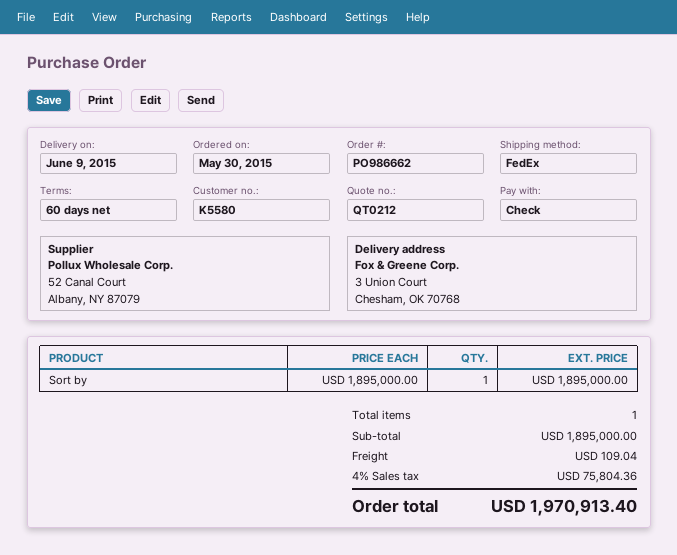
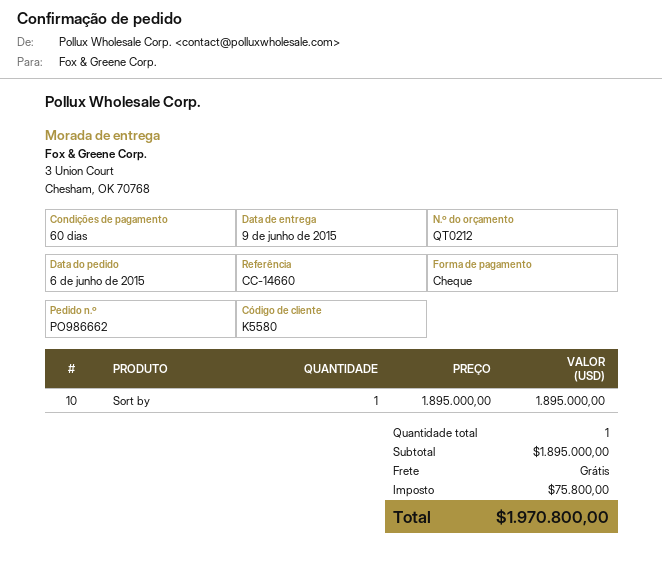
order date: 2015-05-30 -> 2015-06-06
shipping: 109.04 -> 0.00
tax: 75804.36 -> 75800.00
total: 1970913.40 -> 1970800.00

